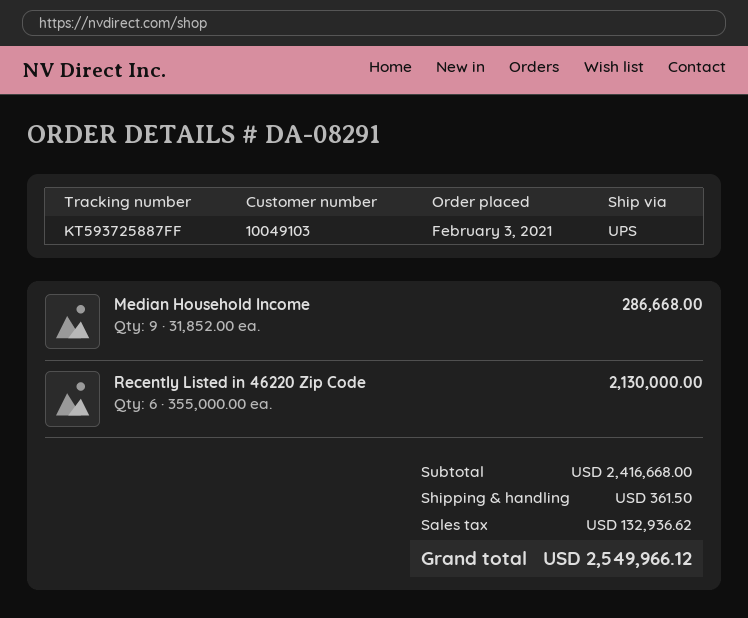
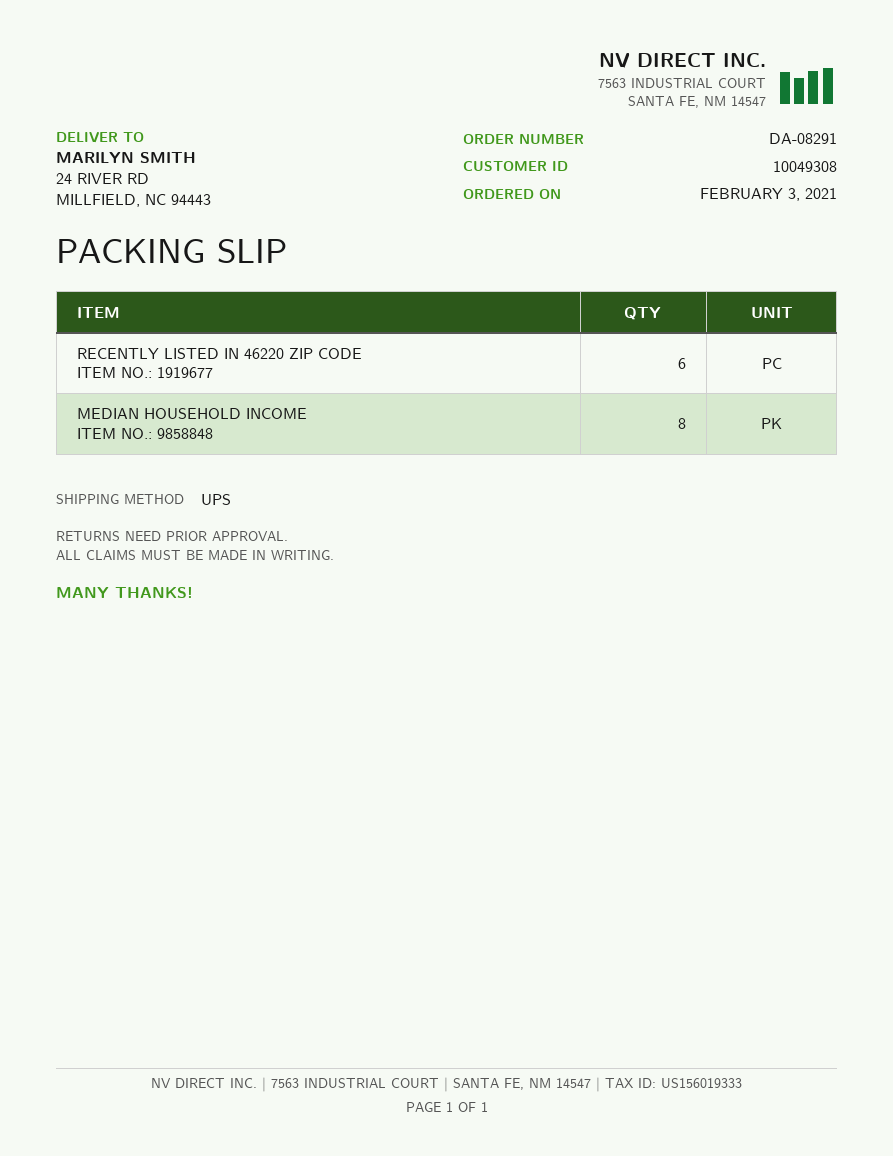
customer number: 10049103 -> 10049308
Median Household Income: 9 -> 8

